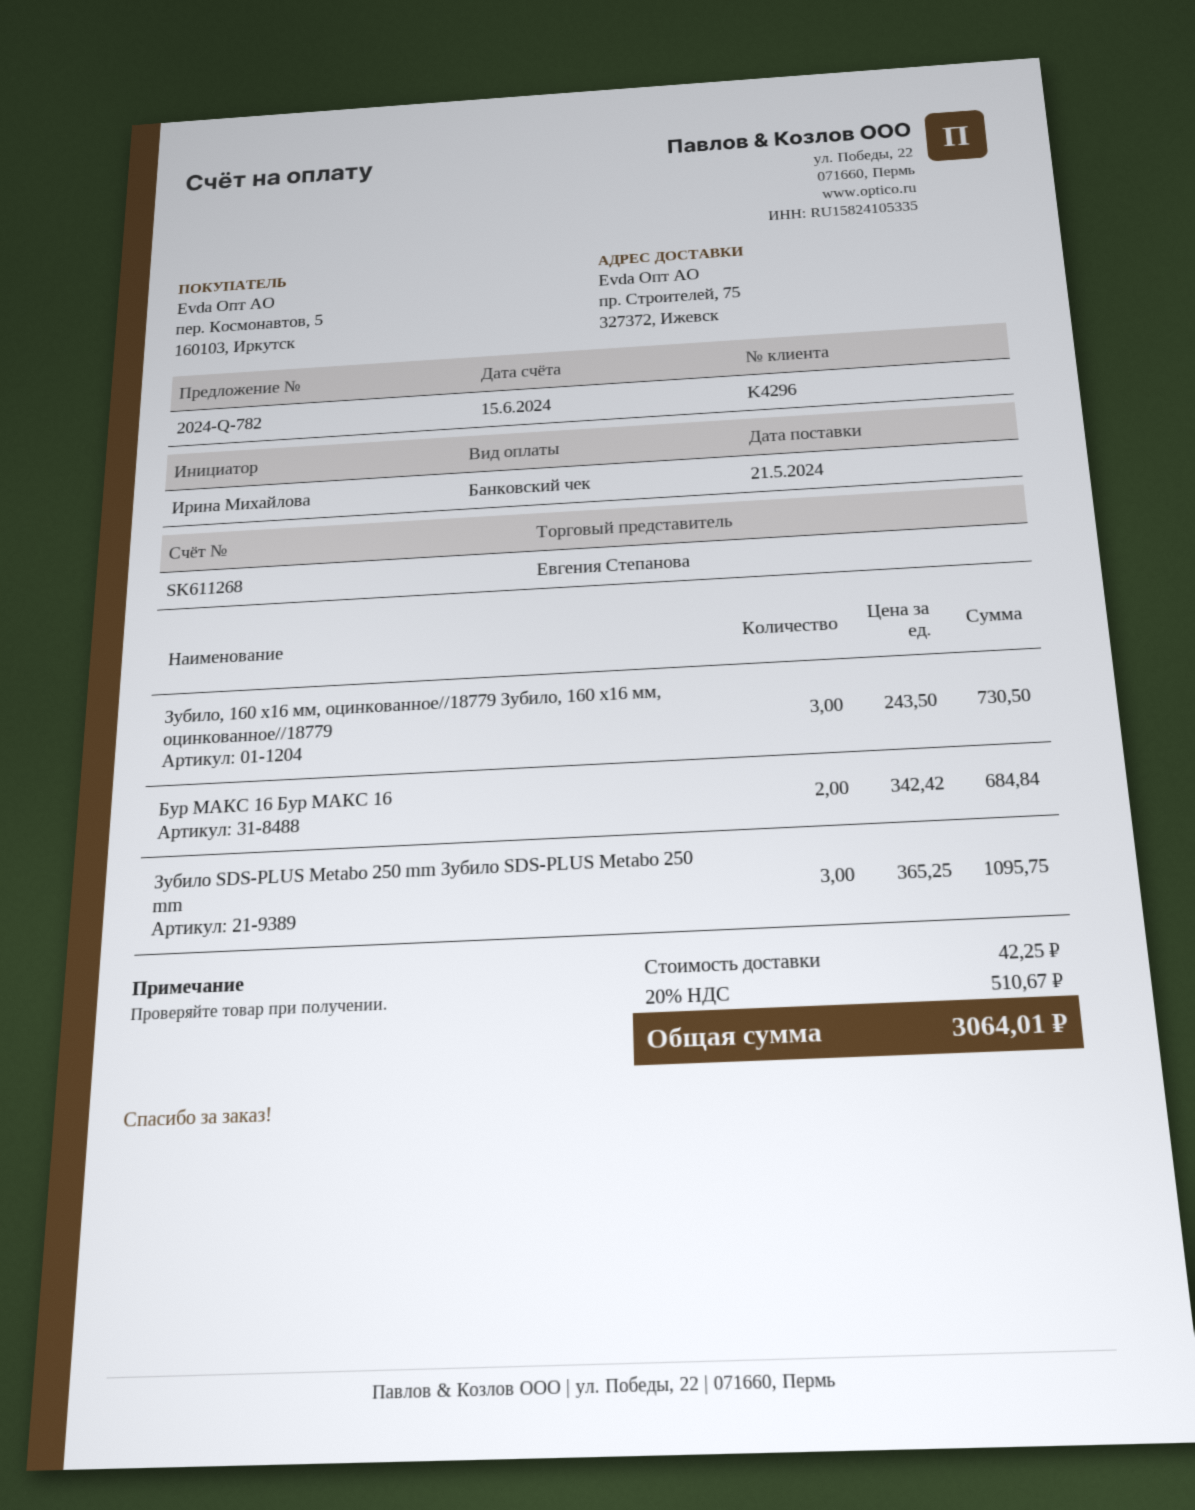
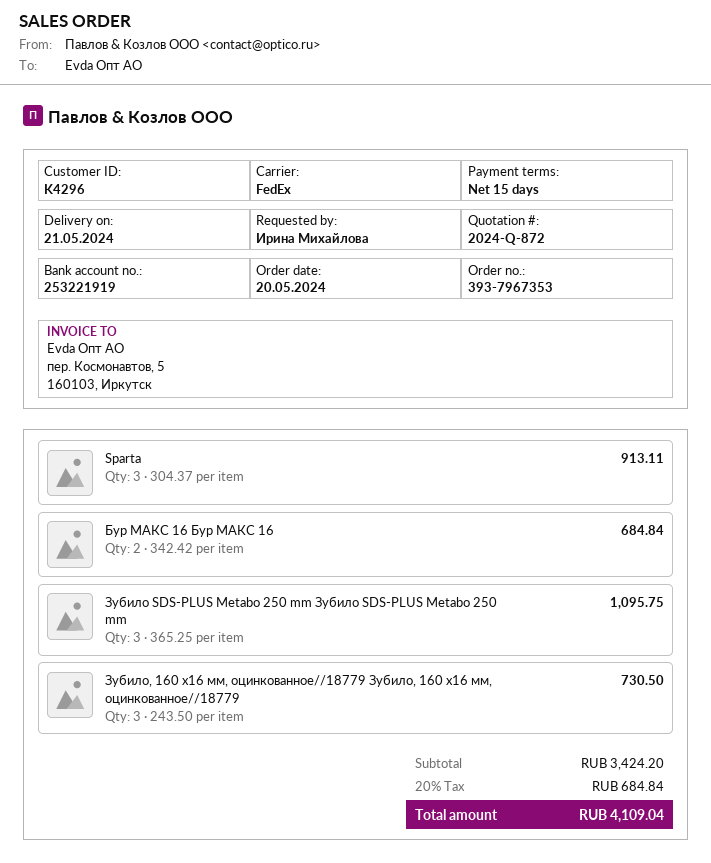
quote number: 2024-Q-782 -> 2024-Q-872
Sparta: none -> 3 x 304.37 = 913.11
shipping: 42.25 -> none
tax: 20% = 510.67 -> 20% = 684.84
total: 3064.01 -> 4109.04

